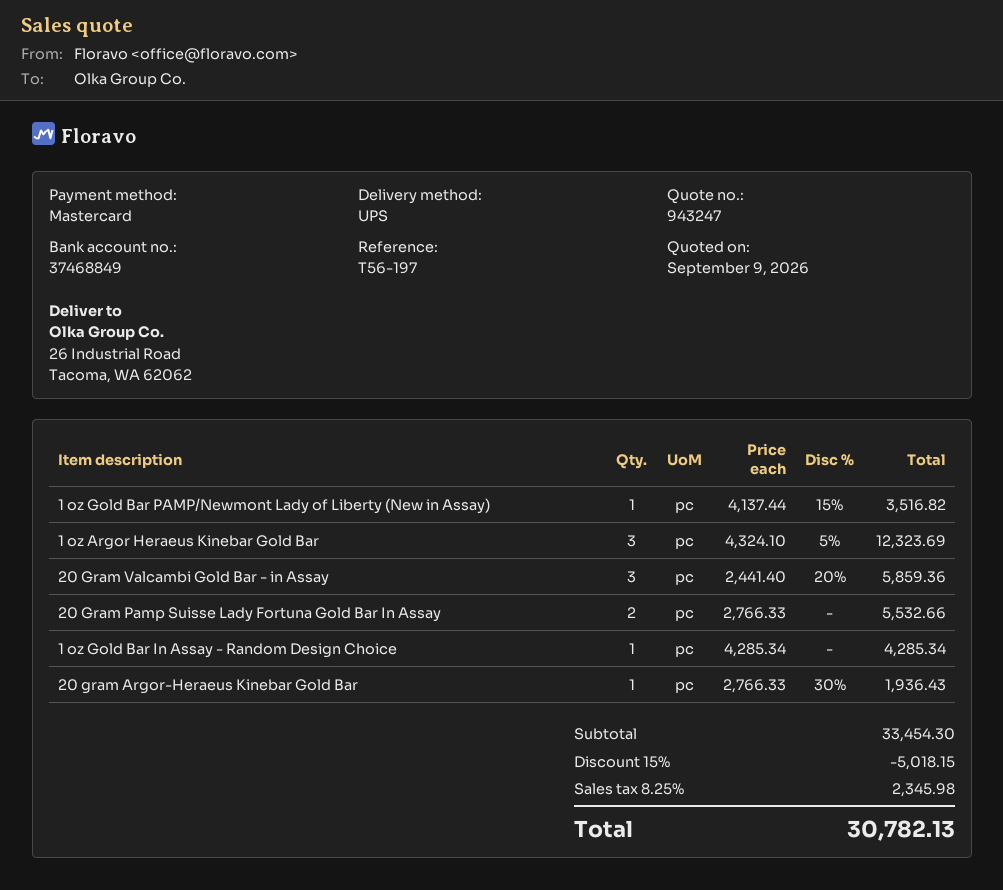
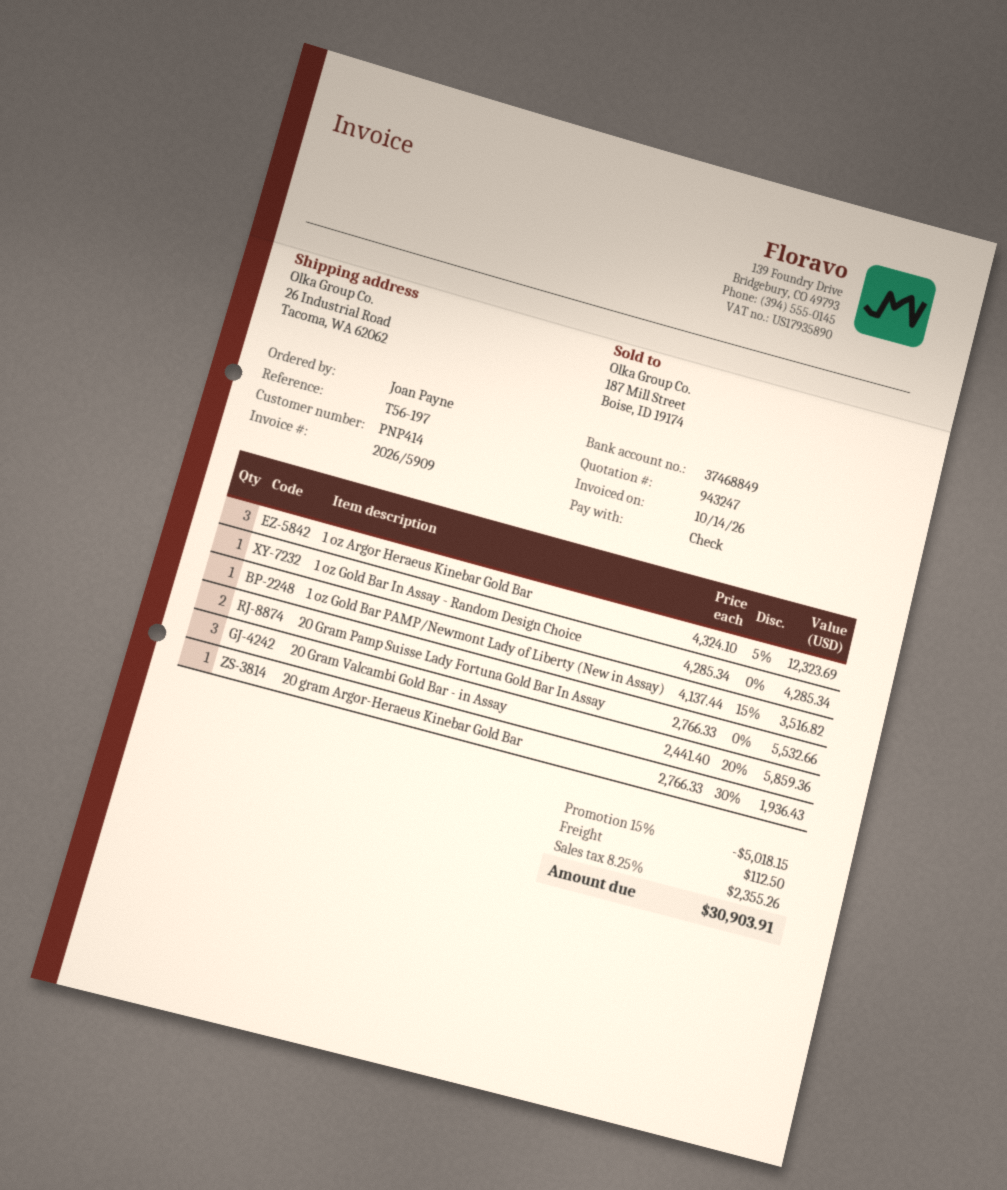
payment method: Mastercard -> cheque
shipping: none -> 112.50
tax: 8.25% = 2345.98 -> 8.25% = 2355.26
total: 30782.13 -> 30903.91

